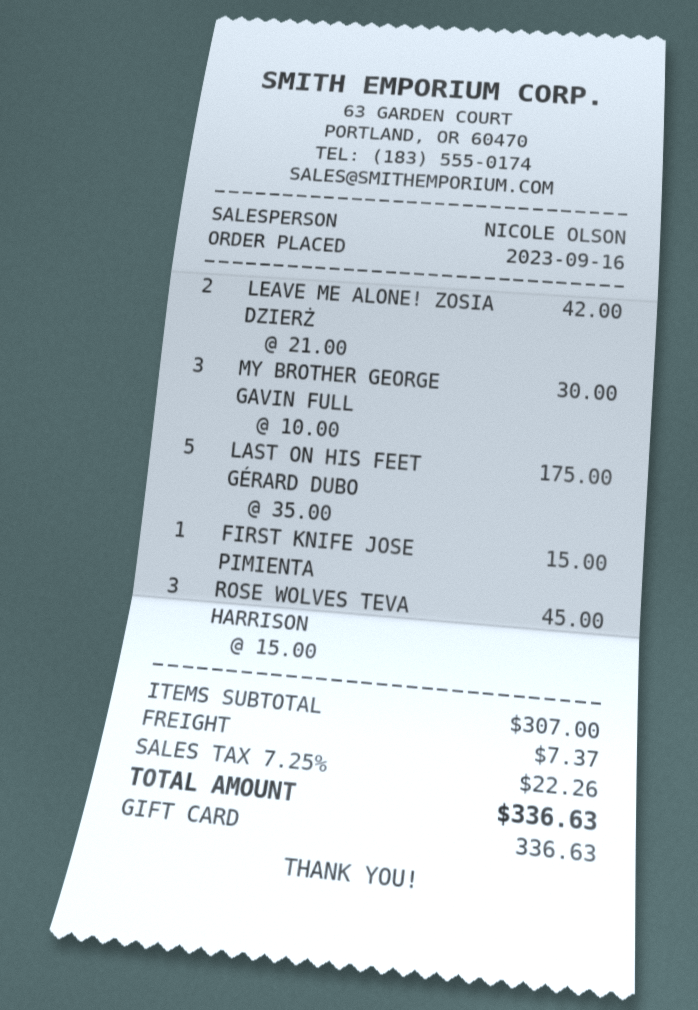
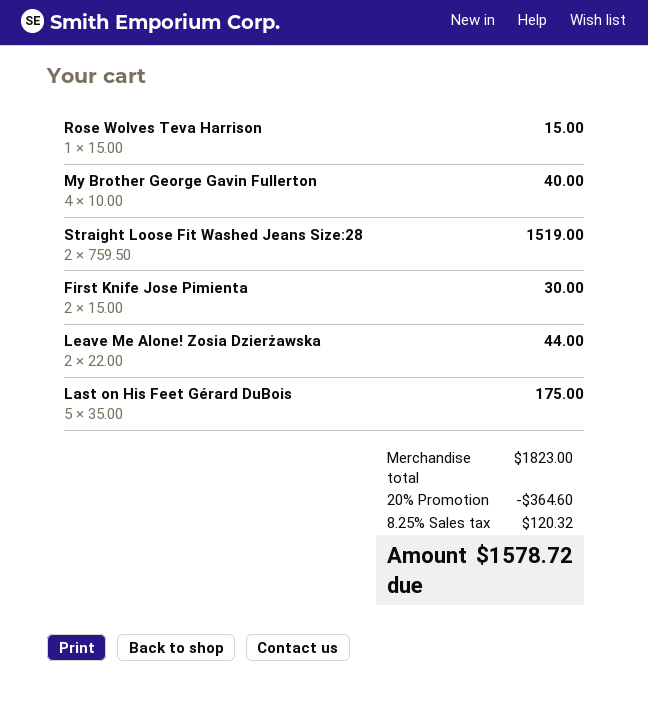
LEAVE ME ALONE! ZOSIA DZIERŻ: 2 x 21.00 = 42.00 -> 2 x 22.00 = 44.00
MY BROTHER GEORGE GAVIN FULL: 3 x 10.00 = 30.00 -> 4 x 10.00 = 40.00
FIRST KNIFE JOSE PIMIENTA: 1 x 15.00 = 15.00 -> 2 x 15.00 = 30.00
ROSE WOLVES TEVA HARRISON: 3 x 15.00 = 45.00 -> 1 x 15.00 = 15.00
Straight Loose Fit Washed Jeans Size:28: none -> 2 x 759.50 = 1519.00
subtotal: 307.00 -> 1823.00
discount: none -> 20% = 364.60
shipping: 7.37 -> none
tax: 7.25% = 22.26 -> 8.25% = 120.32
total: 336.63 -> 1578.72

